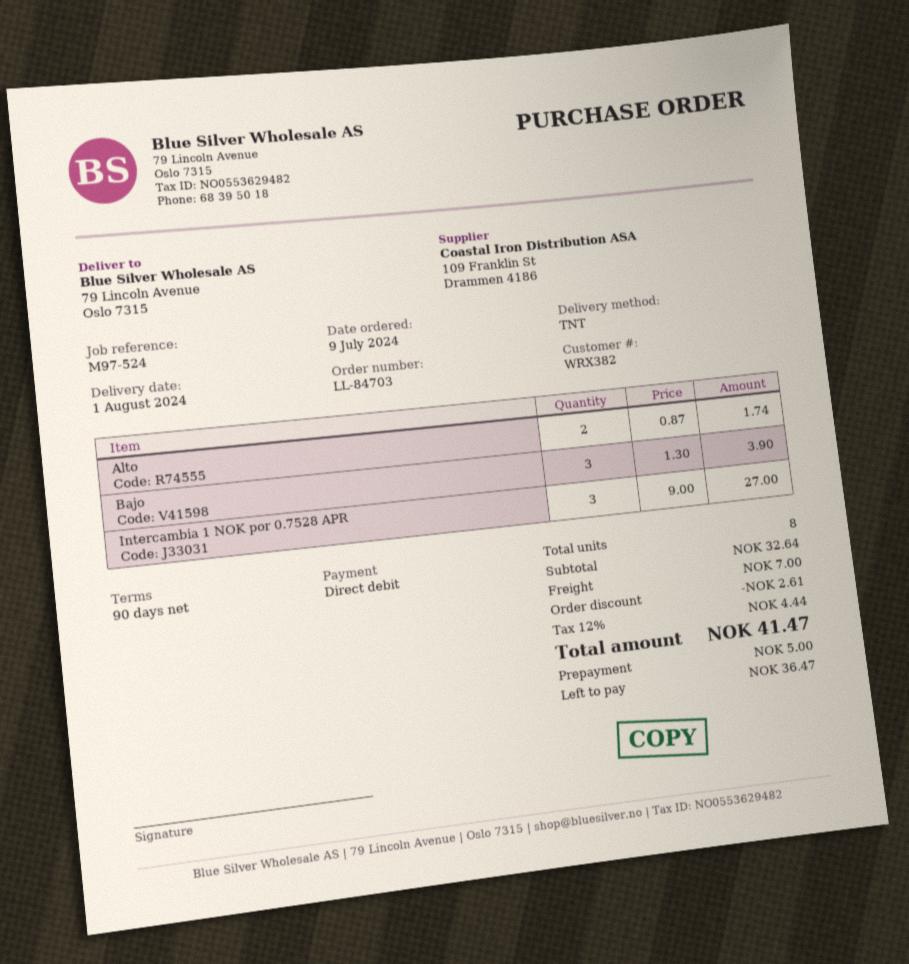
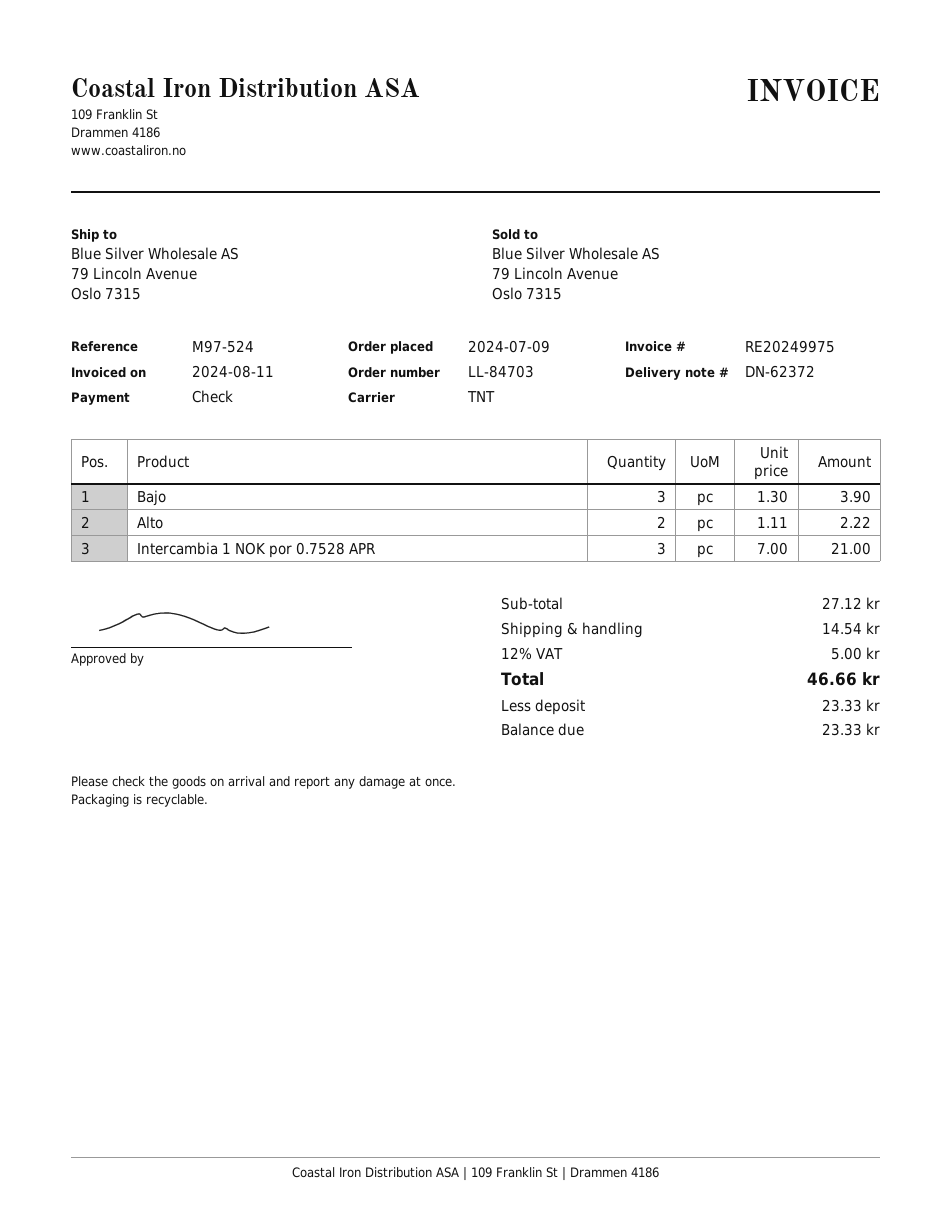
payment method: direct debit -> cheque
Alto: 2 x 0.87 = 1.74 -> 2 x 1.11 = 2.22
Intercambia 1 NOK por 0.7528 APR: 3 x 9.00 = 27.00 -> 3 x 7.00 = 21.00
subtotal: 32.64 -> 27.12
discount: 2.61 -> none
shipping: 7.00 -> 14.54
tax: 12% = 4.44 -> 12% = 5.00
total: 41.47 -> 46.66
deposit: 5.00 -> 23.33
balance: 36.47 -> 23.33

